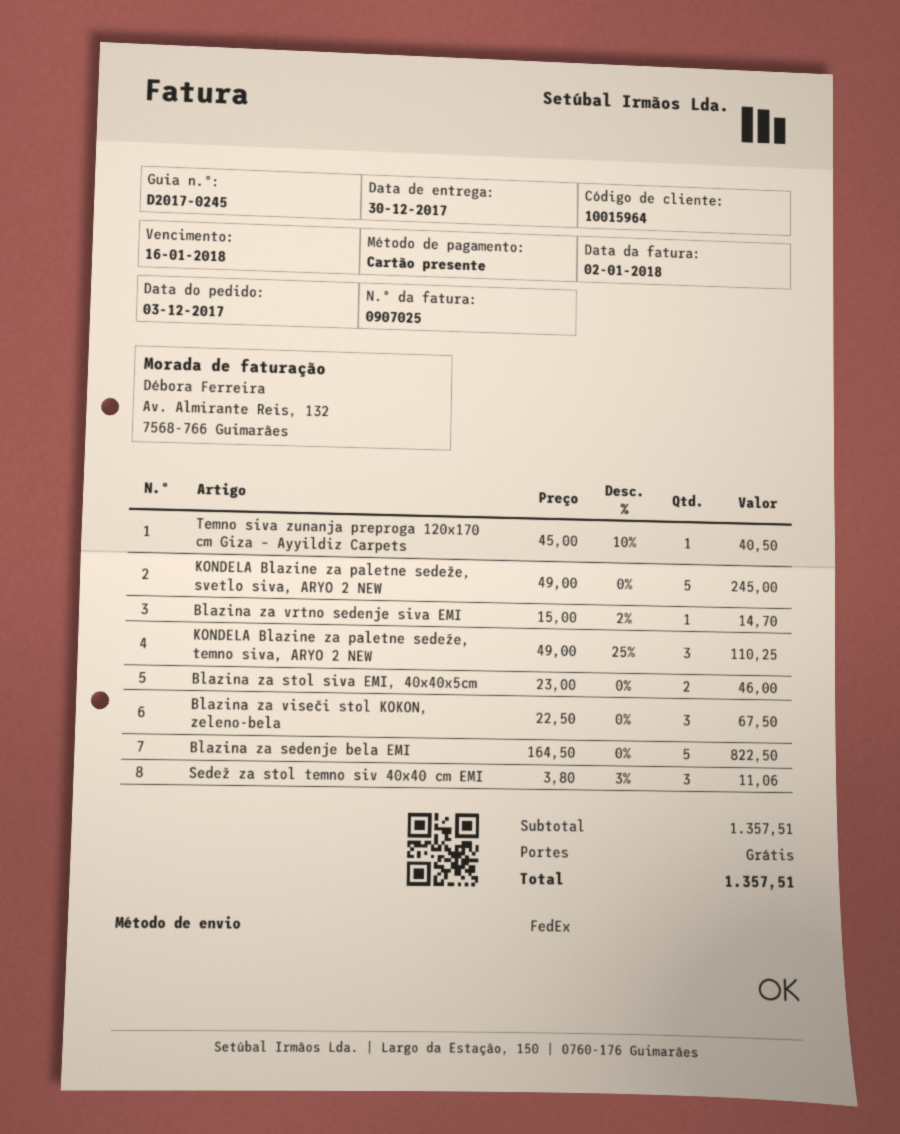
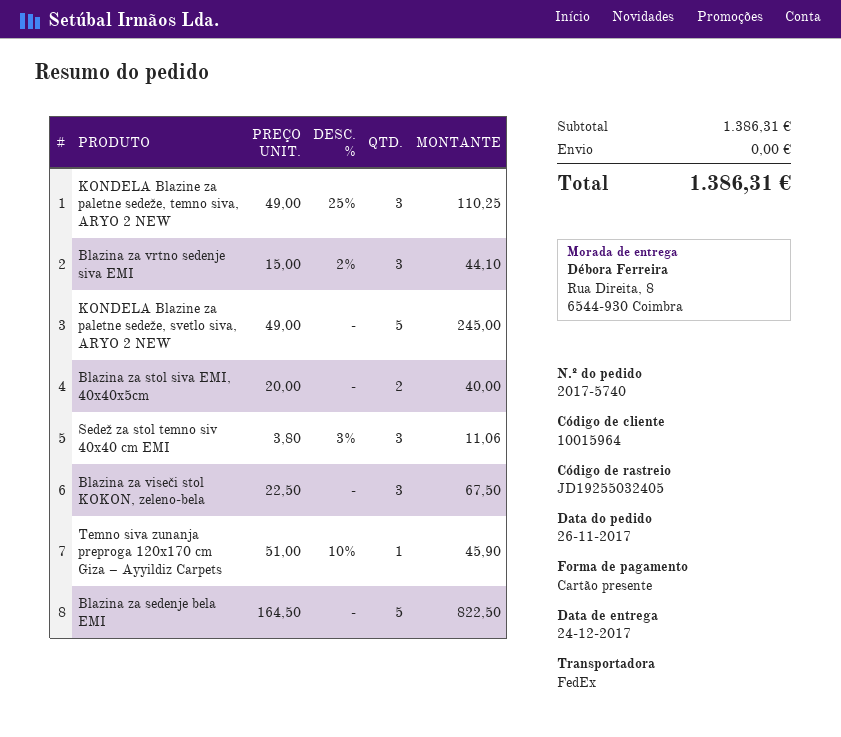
order date: 2017-12-03 -> 2017-11-26
delivery date: 2017-12-30 -> 2017-12-24
Temno siva zunanja preproga 120x170 cm Giza – Ayyildiz Carpets: 1 x 45.00 - 10% = 40.50 -> 1 x 51.00 - 10% = 45.90
Blazina za vrtno sedenje siva EMI: 1 x 15.00 - 2% = 14.70 -> 3 x 15.00 - 2% = 44.10
Blazina za stol siva EMI, 40x40x5cm: 2 x 23.00 = 46.00 -> 2 x 20.00 = 40.00
subtotal: 1357.51 -> 1386.31
total: 1357.51 -> 1386.31

